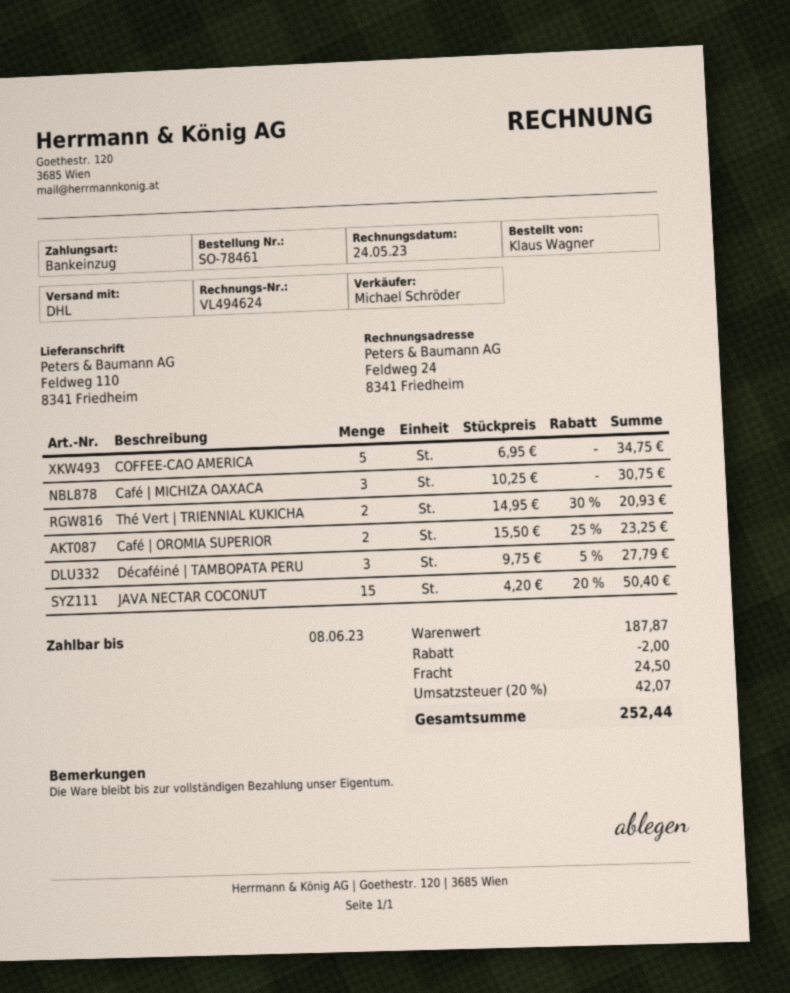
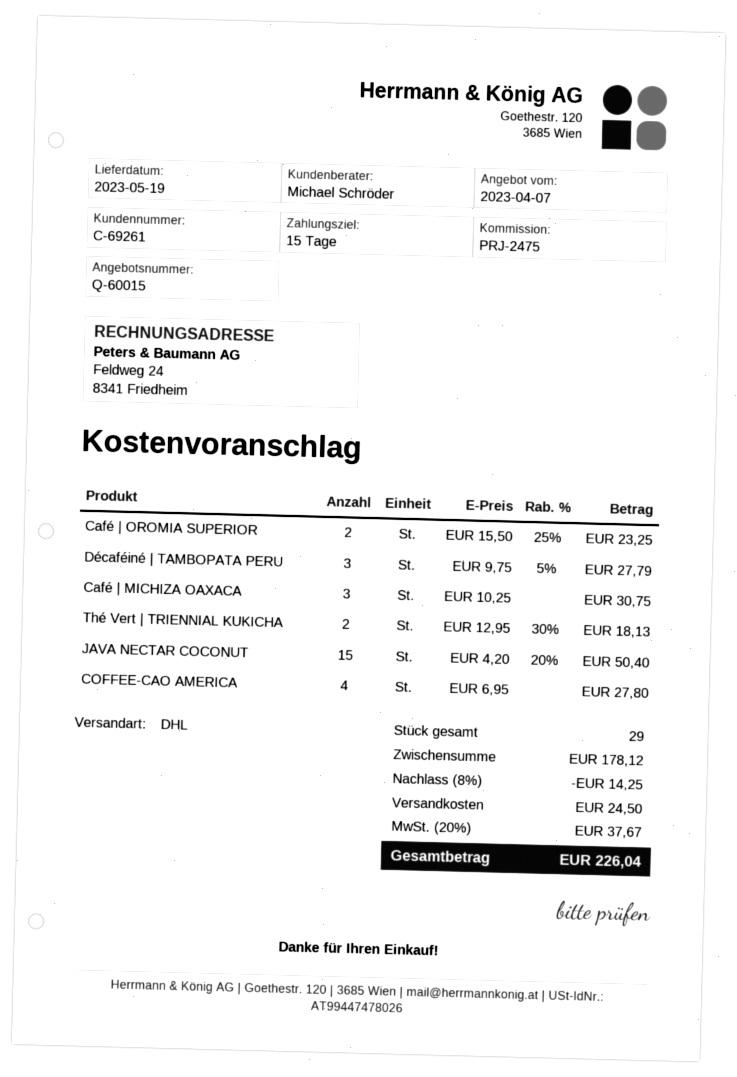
COFFEE-CAO AMERICA: 5 x 6.95 = 34.75 -> 4 x 6.95 = 27.80
Thé Vert | TRIENNIAL KUKICHA: 2 x 14.95 - 30% = 20.93 -> 2 x 12.95 - 30% = 18.13
subtotal: 187.87 -> 178.12
discount: 2.00 -> 14.25
tax: 20% = 42.07 -> 20% = 37.67
total: 252.44 -> 226.04

